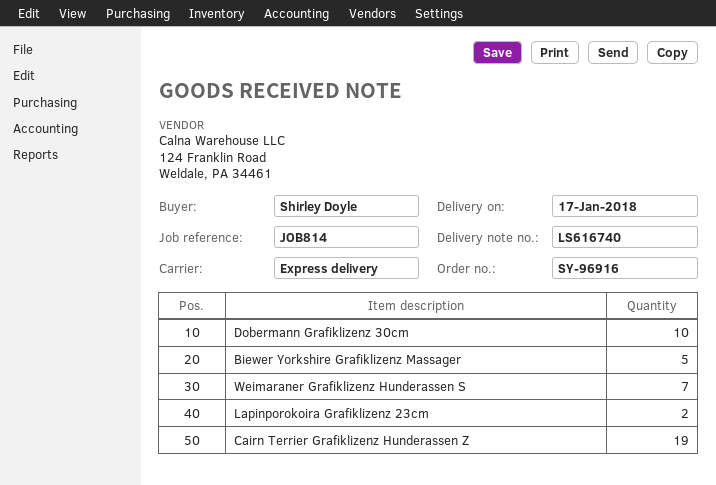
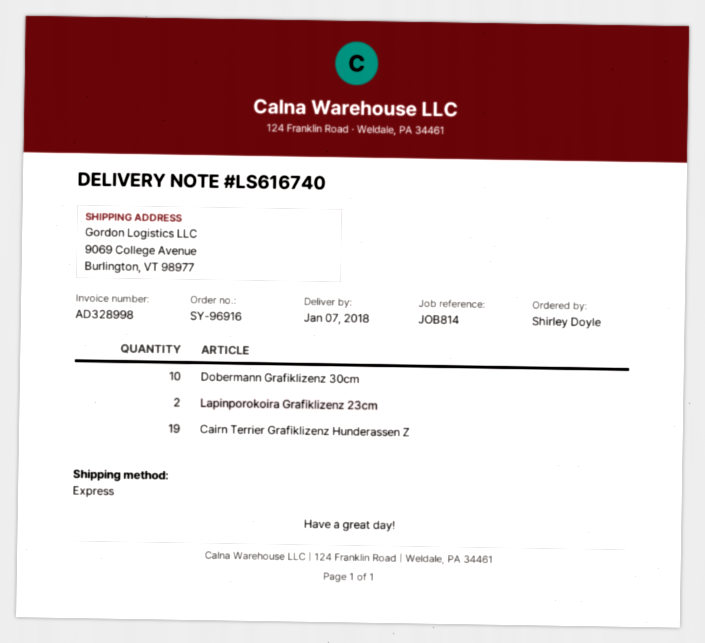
delivery date: 2018-01-17 -> 2018-01-07
Biewer Yorkshire Grafiklizenz Massager: 5 -> none
Weimaraner Grafiklizenz Hunderassen S: 7 -> none

